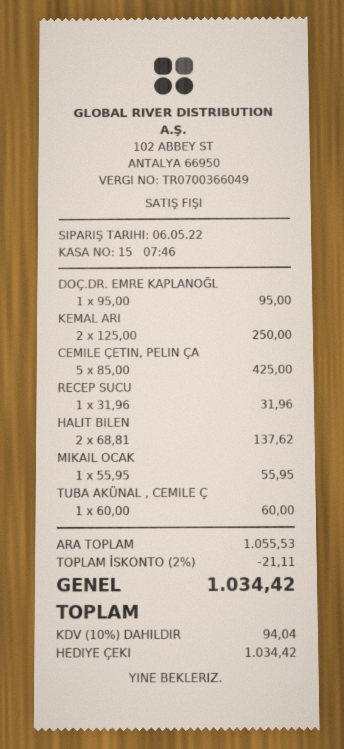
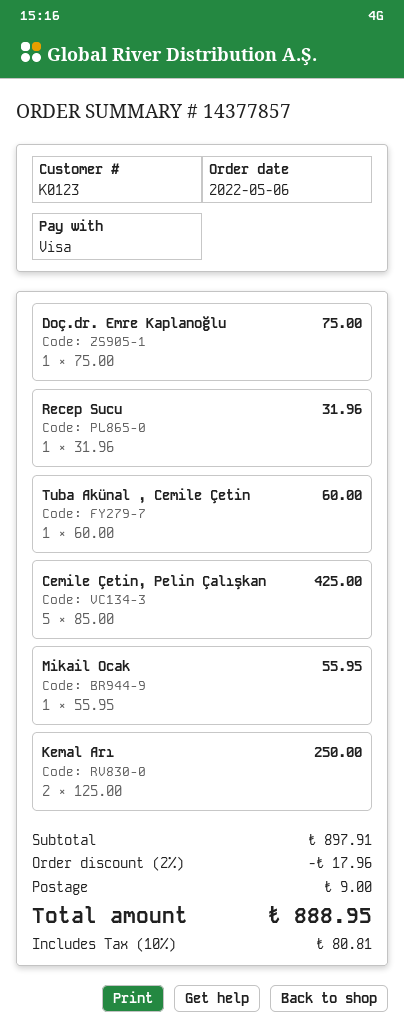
payment method: gift card -> Visa
DOÇ.DR. EMRE KAPLANOĞL: 1 x 95.00 = 95.00 -> 1 x 75.00 = 75.00
HALIT BILEN: 2 x 68.81 = 137.62 -> none
subtotal: 1055.53 -> 897.91
discount: 2% = 21.11 -> 2% = 17.96
shipping: none -> 9.00
tax: 10% = 94.04 -> 10% = 80.81
total: 1034.42 -> 888.95

